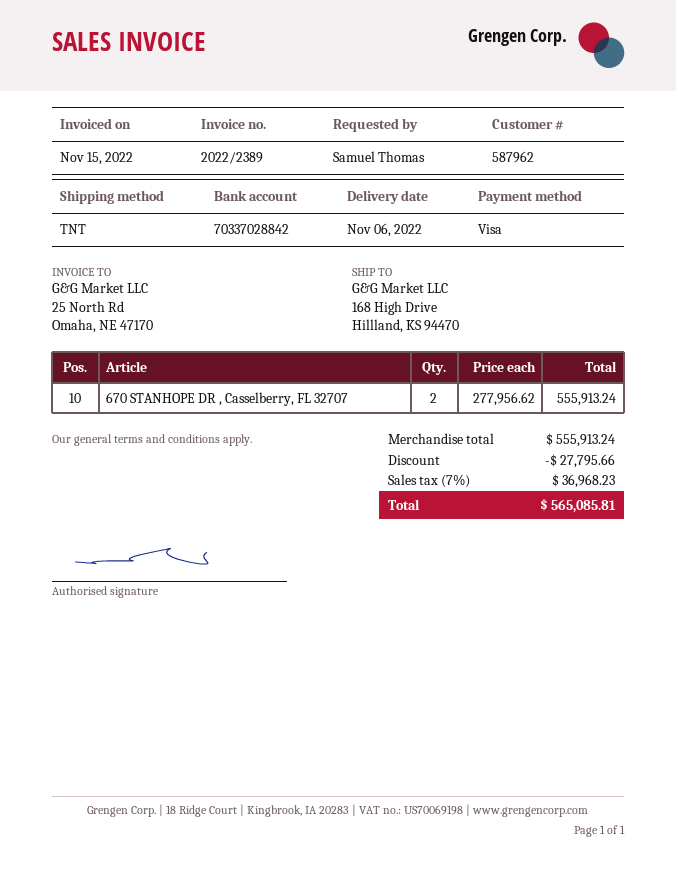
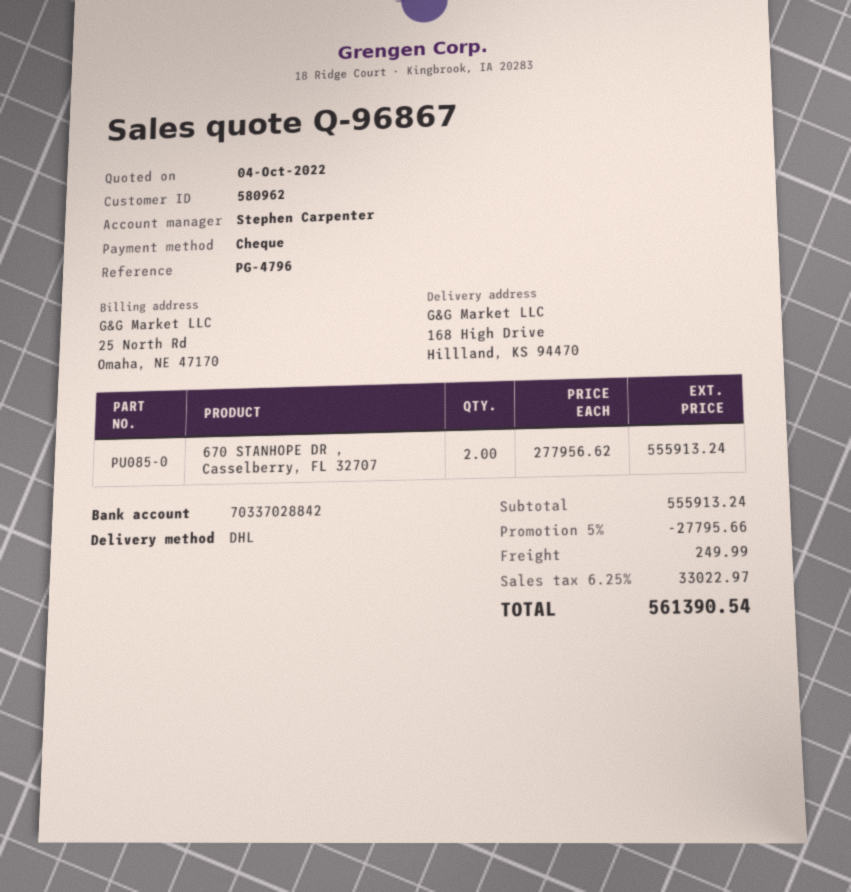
customer number: 587962 -> 580962
payment method: Visa -> cheque
shipping method: TNT -> DHL
shipping: none -> 249.99
tax: 7% = 36968.23 -> 6.25% = 33022.97
total: 565085.81 -> 561390.54

